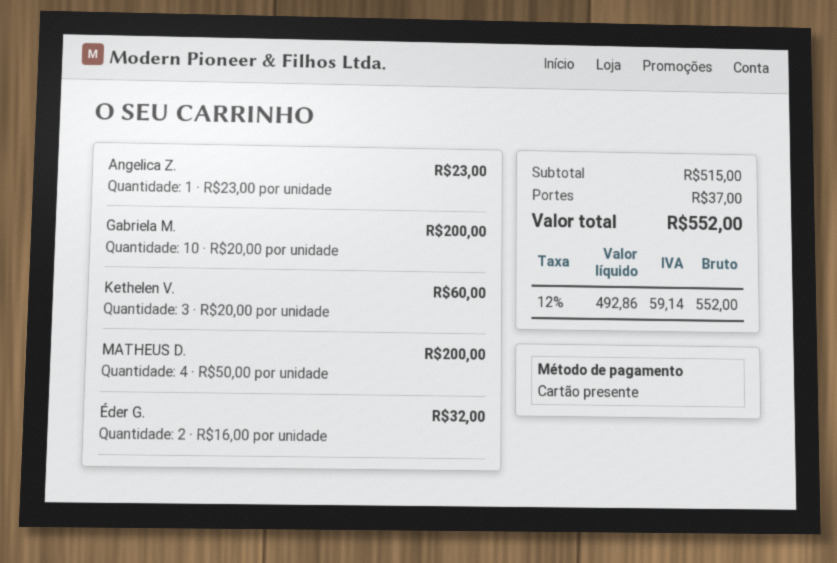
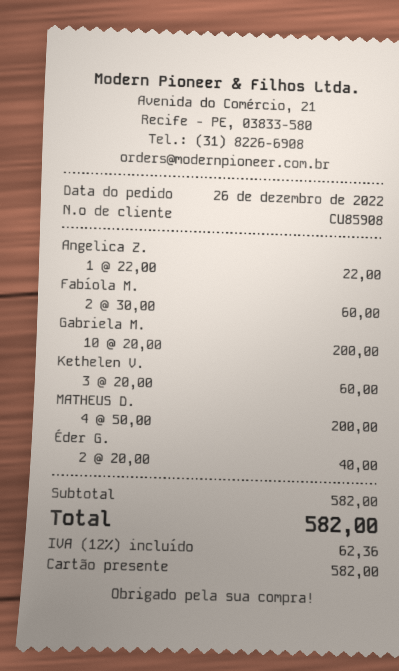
Angelica Z.: 1 x 23.00 = 23.00 -> 1 x 22.00 = 22.00
Éder G.: 2 x 16.00 = 32.00 -> 2 x 20.00 = 40.00
Fabíola M.: none -> 2 x 30.00 = 60.00
subtotal: 515.00 -> 582.00
shipping: 37.00 -> none
tax: 12% = 59.14 -> 12% = 62.36
total: 552.00 -> 582.00

